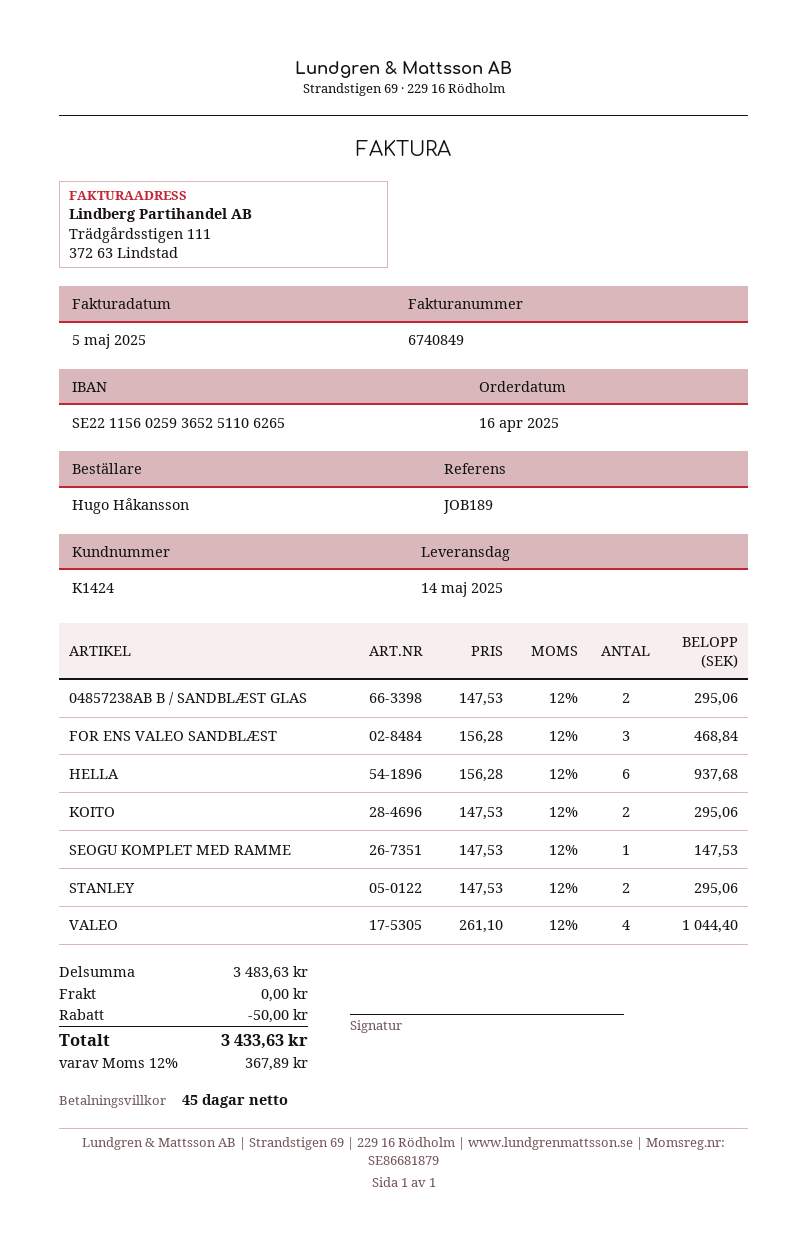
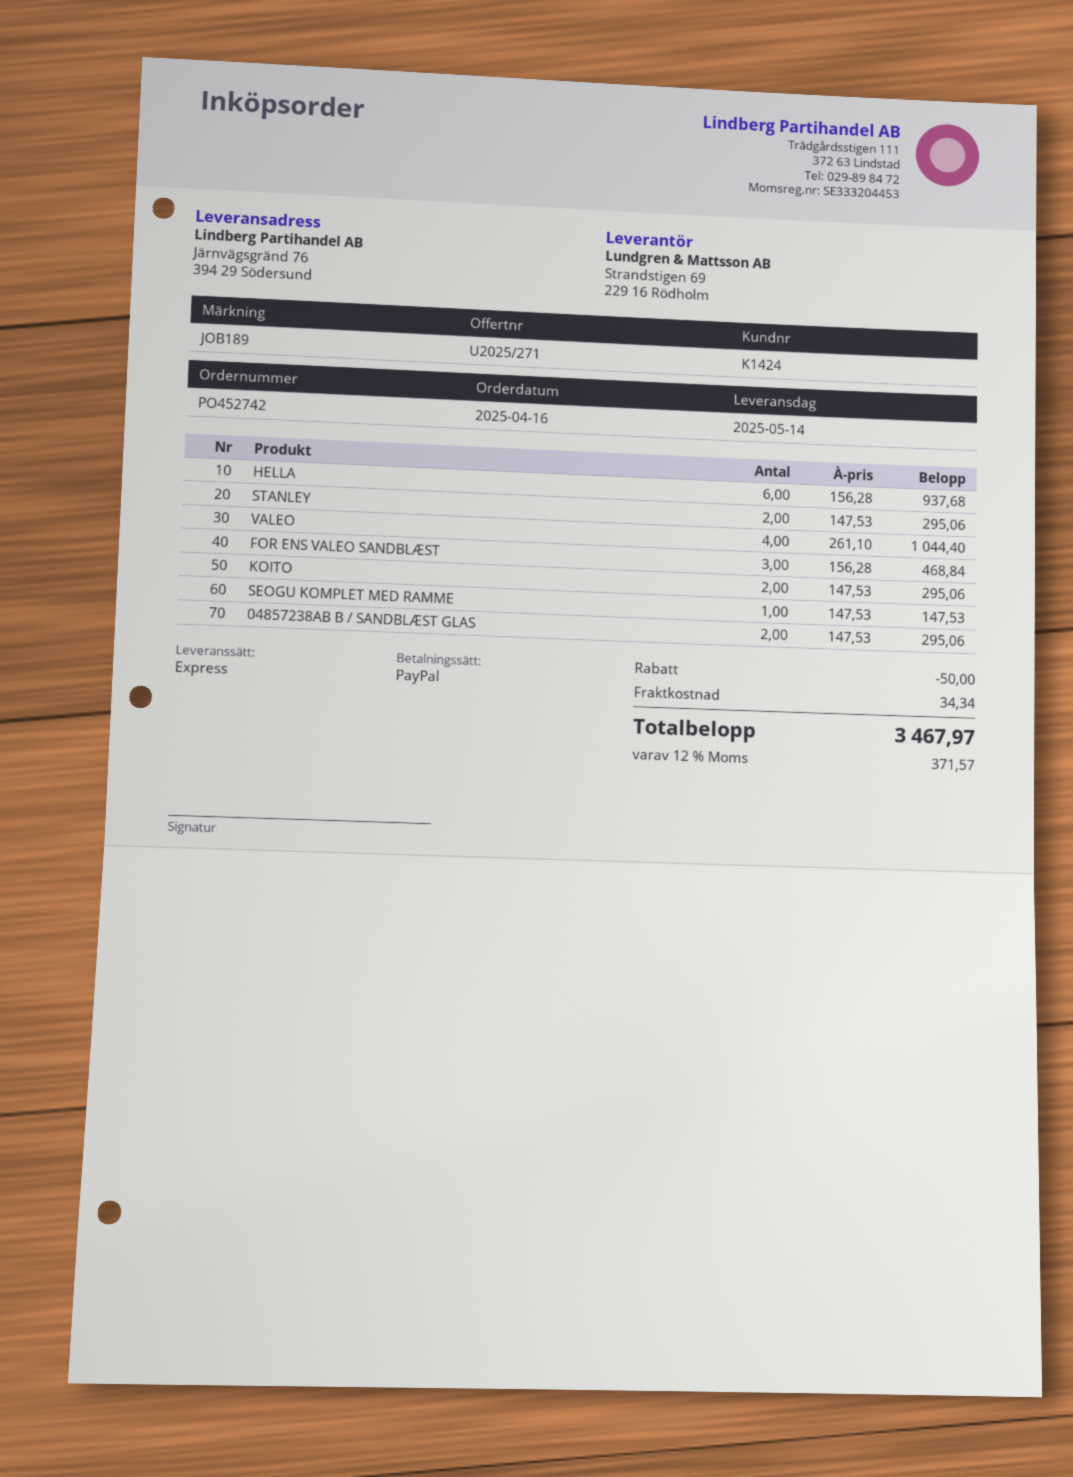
shipping: 0.00 -> 34.34
tax: 12% = 367.89 -> 12% = 371.57
total: 3433.63 -> 3467.97

